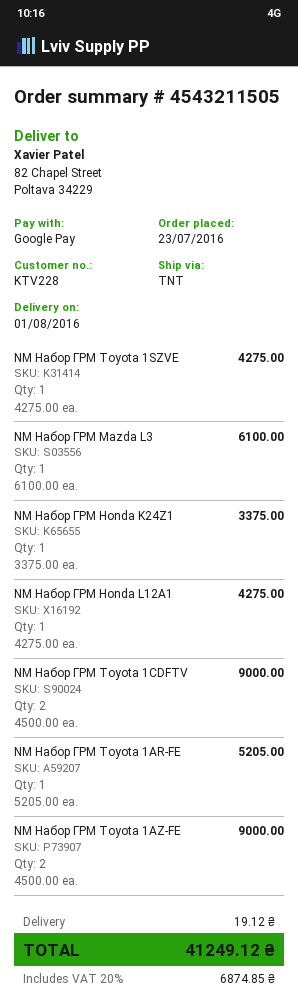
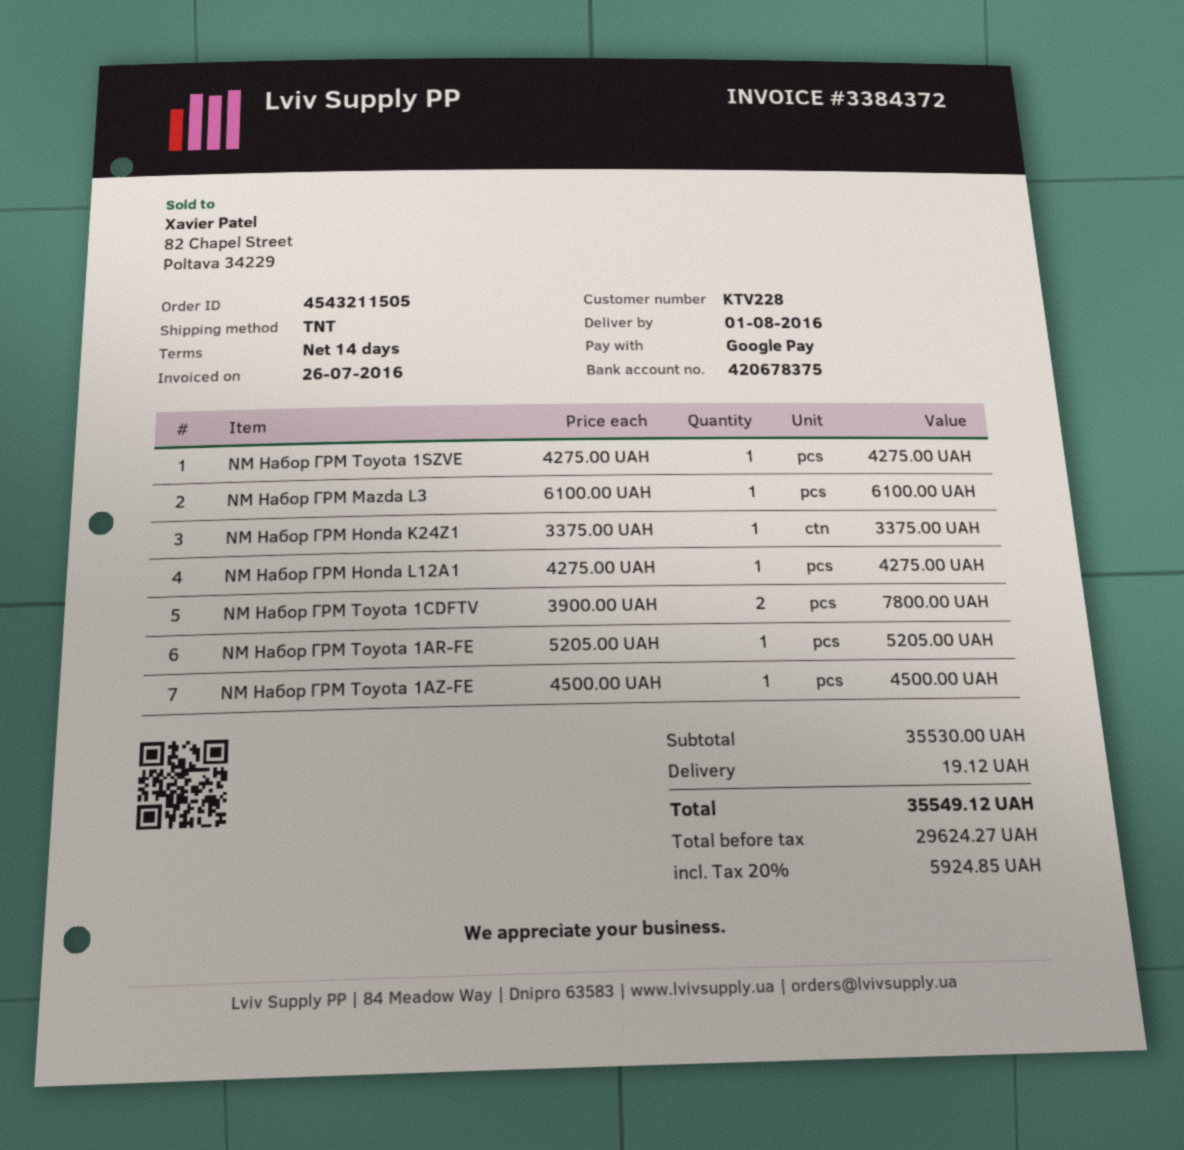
NM Набор ГРМ Toyota 1CDFTV: 2 x 4500.00 = 9000.00 -> 2 x 3900.00 = 7800.00
NM Набор ГРМ Toyota 1AZ-FE: 2 x 4500.00 = 9000.00 -> 1 x 4500.00 = 4500.00
tax: 20% = 6874.85 -> 20% = 5924.85
total: 41249.12 -> 35549.12

